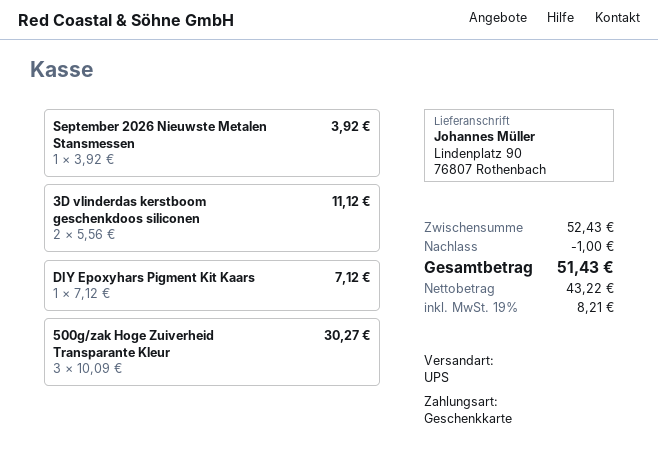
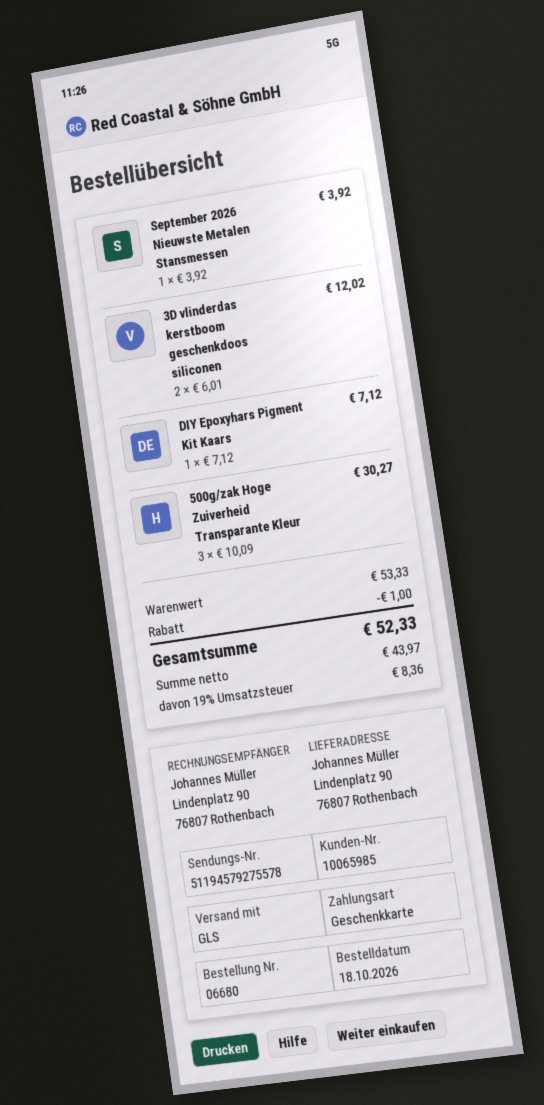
shipping method: UPS -> GLS
3D vlinderdas kerstboom geschenkdoos siliconen: 2 x 5.56 = 11.12 -> 2 x 6.01 = 12.02
subtotal: 52.43 -> 53.33
net: 43.22 -> 43.97
tax: 19% = 8.21 -> 19% = 8.36
total: 51.43 -> 52.33

